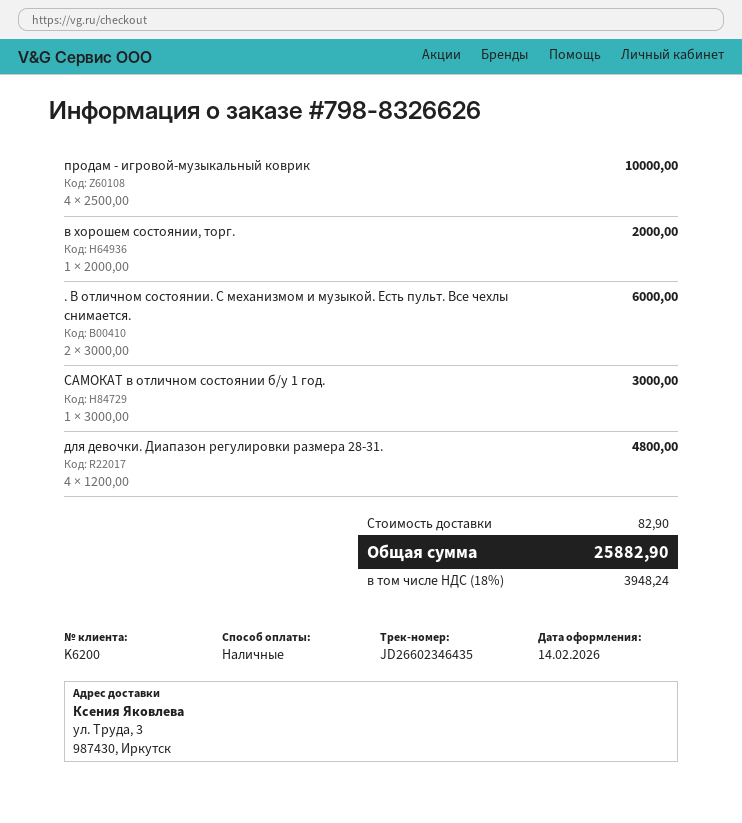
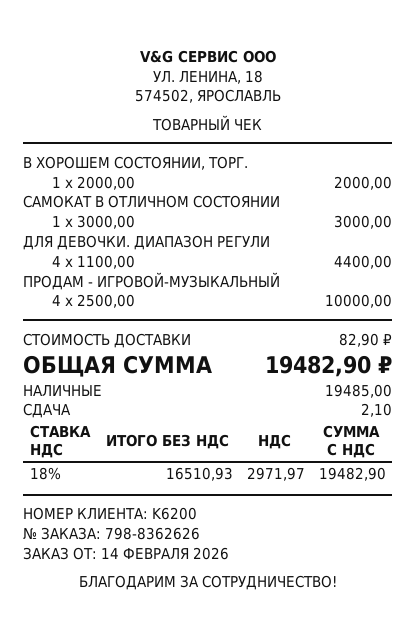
order number: 798-8326626 -> 798-8362626
. В отличном состоянии. С механизмом и музыкой. Есть пульт. Все чехлы снимается.: 2 x 3000.00 = 6000.00 -> none
для девочки. Диапазон регулировки размера 28-31.: 4 x 1200.00 = 4800.00 -> 4 x 1100.00 = 4400.00
tax: 18% = 3948.24 -> 18% = 2971.97
total: 25882.90 -> 19482.90

